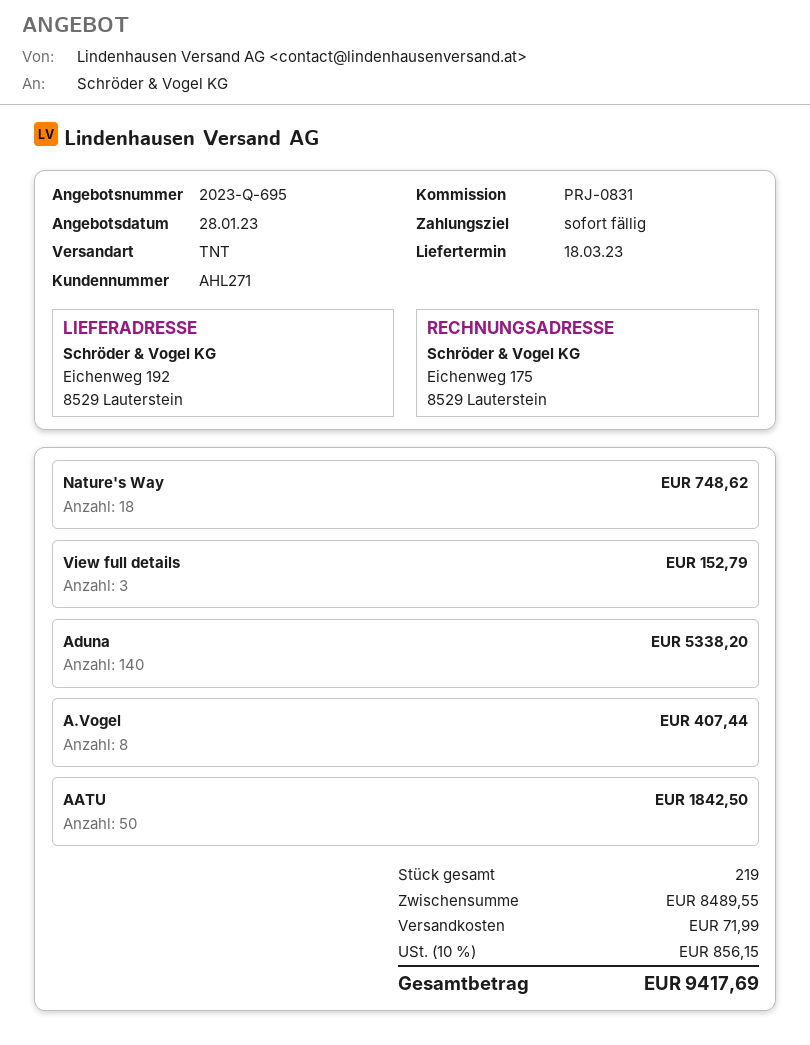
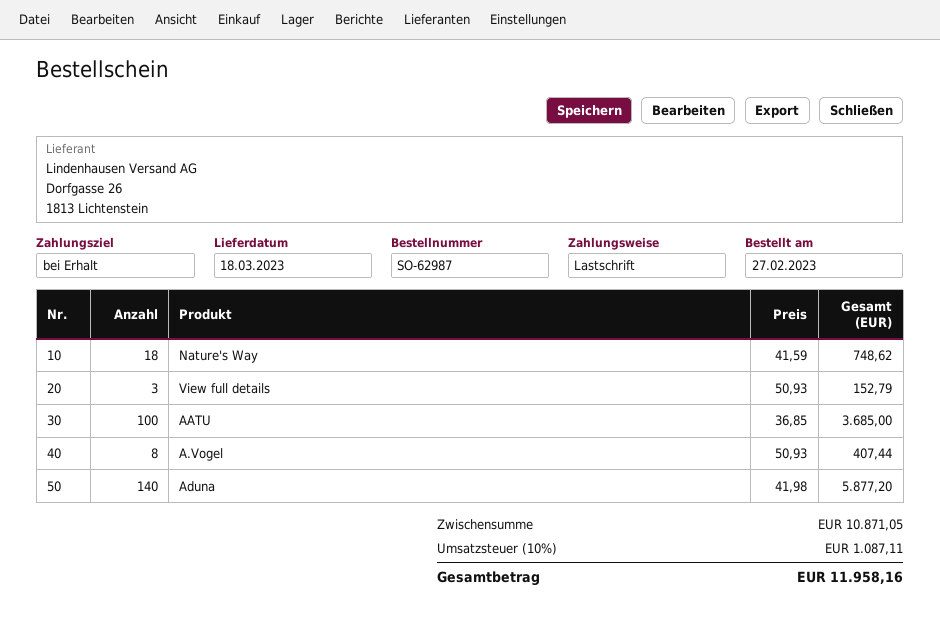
Aduna: 140 for 5338.20 -> 140 for 5877.20
AATU: 50 for 1842.50 -> 100 for 3685.00
subtotal: 8489.55 -> 10871.05
shipping: 71.99 -> none
tax: 10% = 856.15 -> 10% = 1087.11
total: 9417.69 -> 11958.16

